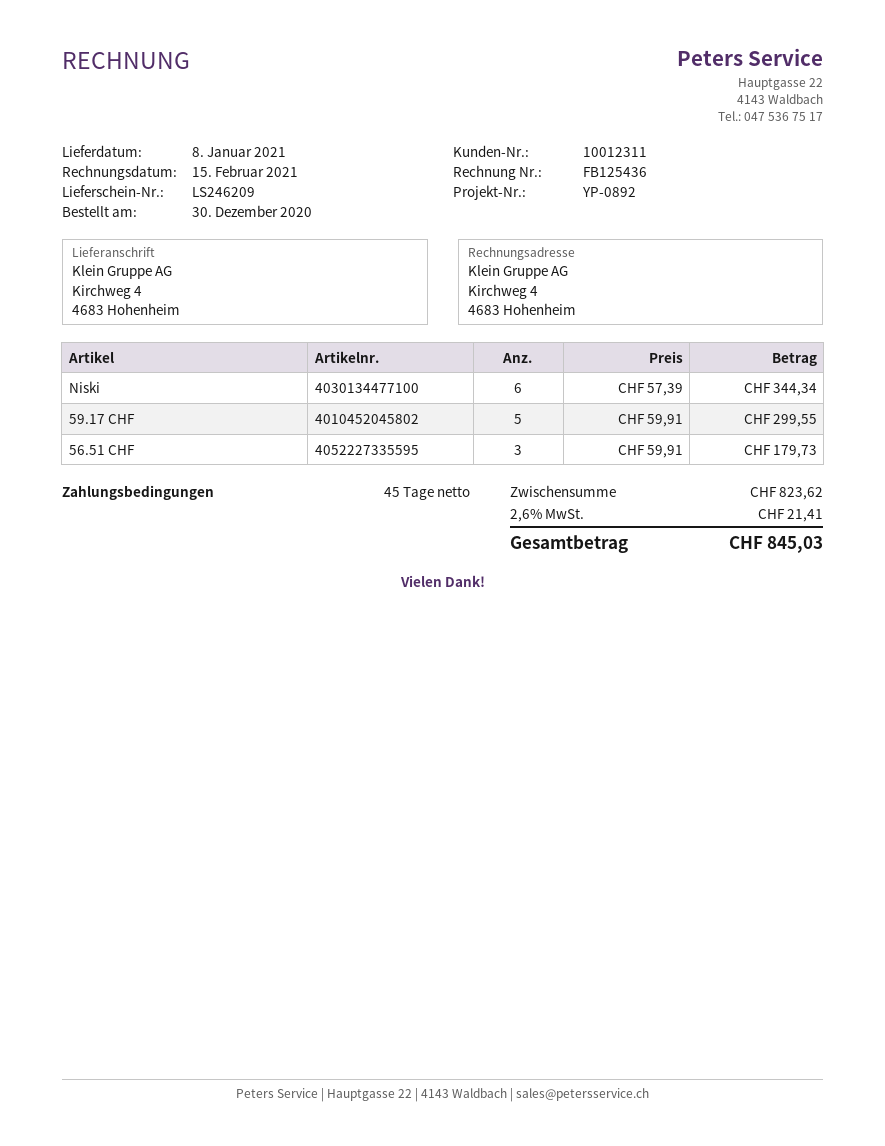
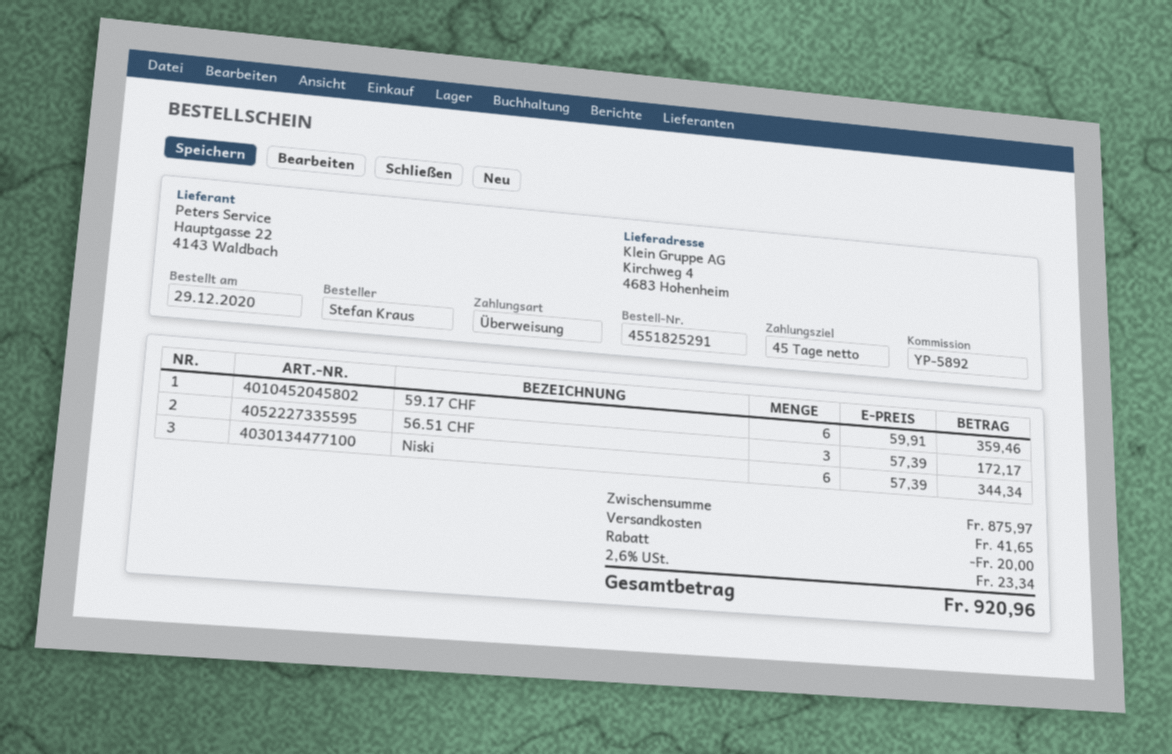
order date: 2020-12-30 -> 2020-12-29
reference: YP-0892 -> YP-5892
59.17 CHF: 5 x 59.91 = 299.55 -> 6 x 59.91 = 359.46
56.51 CHF: 3 x 59.91 = 179.73 -> 3 x 57.39 = 172.17
subtotal: 823.62 -> 875.97
discount: none -> 20.00
shipping: none -> 41.65
tax: 2.6% = 21.41 -> 2.6% = 23.34
total: 845.03 -> 920.96

